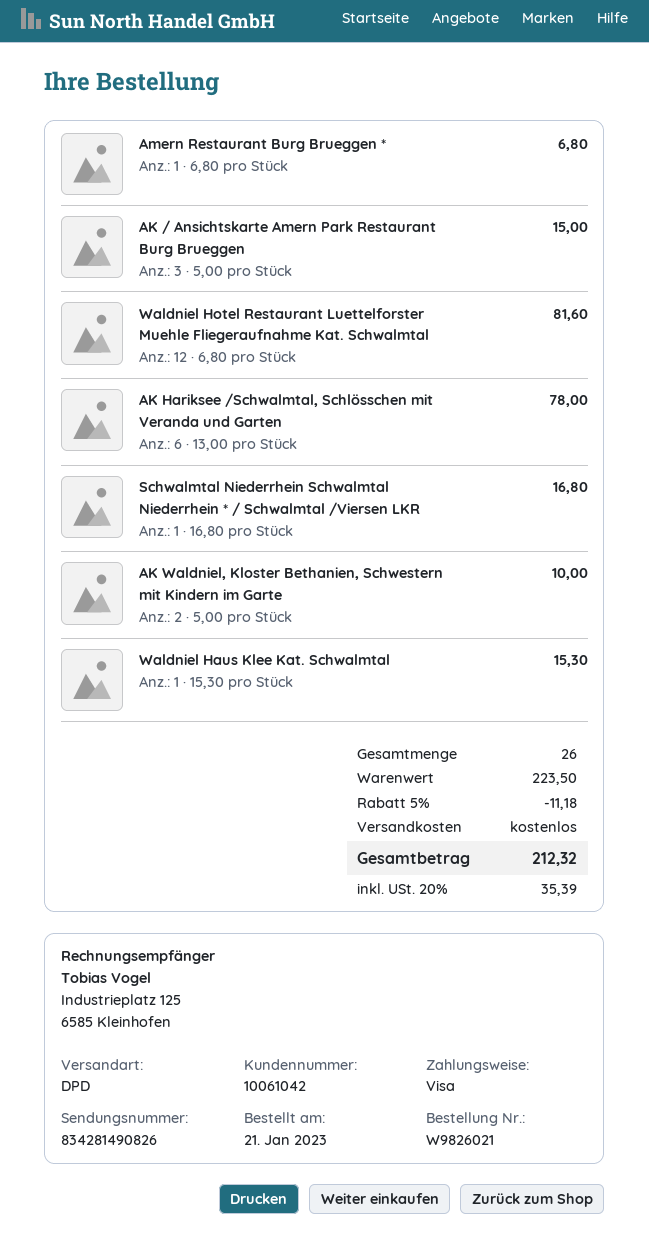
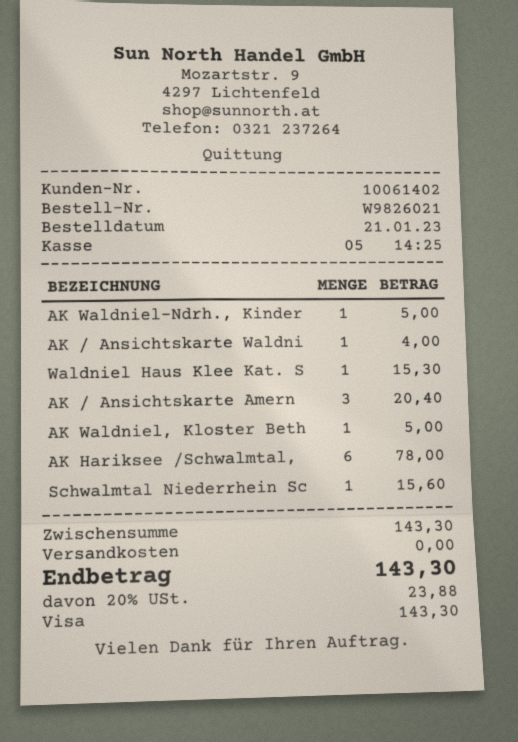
customer number: 10061042 -> 10061402
Amern Restaurant Burg Brueggen *: 1 for 6.80 -> none
AK / Ansichtskarte Amern Park Restaurant Burg Brueggen: 3 for 15.00 -> 3 for 20.40
Waldniel Hotel Restaurant Luettelforster Muehle Fliegeraufnahme Kat. Schwalmtal: 12 for 81.60 -> none
Schwalmtal Niederrhein Schwalmtal Niederrhein * / Schwalmtal /Viersen LKR: 1 for 16.80 -> 1 for 15.60
AK Waldniel, Kloster Bethanien, Schwestern mit Kindern im Garte: 2 for 10.00 -> 1 for 5.00
AK Waldniel-Ndrh., Kinder: none -> 1 for 5.00
AK / Ansichtskarte Waldni: none -> 1 for 4.00
subtotal: 223.50 -> 143.30
discount: 5% = 11.18 -> none
tax: 20% = 35.39 -> 20% = 23.88
total: 212.32 -> 143.30

